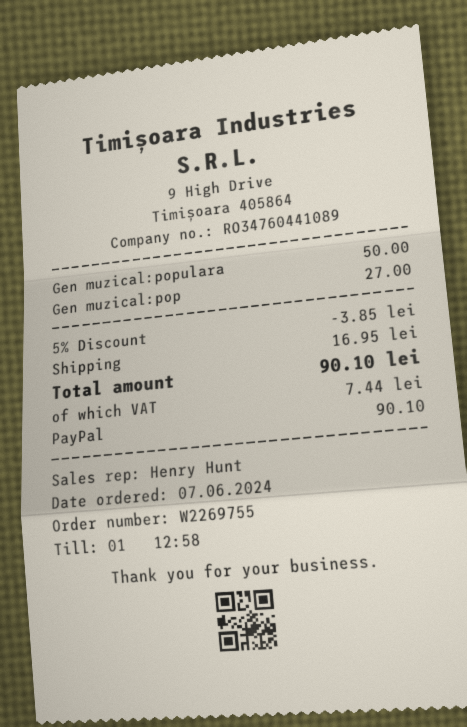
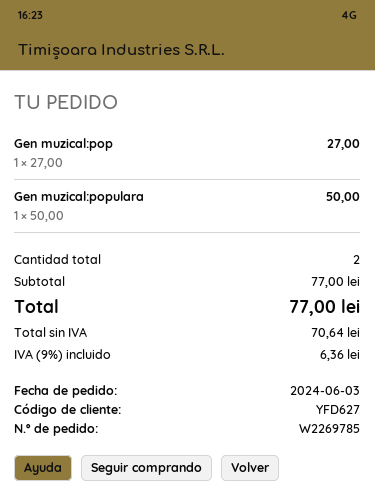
order number: W2269755 -> W2269785
order date: 2024-06-07 -> 2024-06-03
discount: 5% = 3.85 -> none
shipping: 16.95 -> none
tax: 7.44 -> 6.36
total: 90.10 -> 77.00

